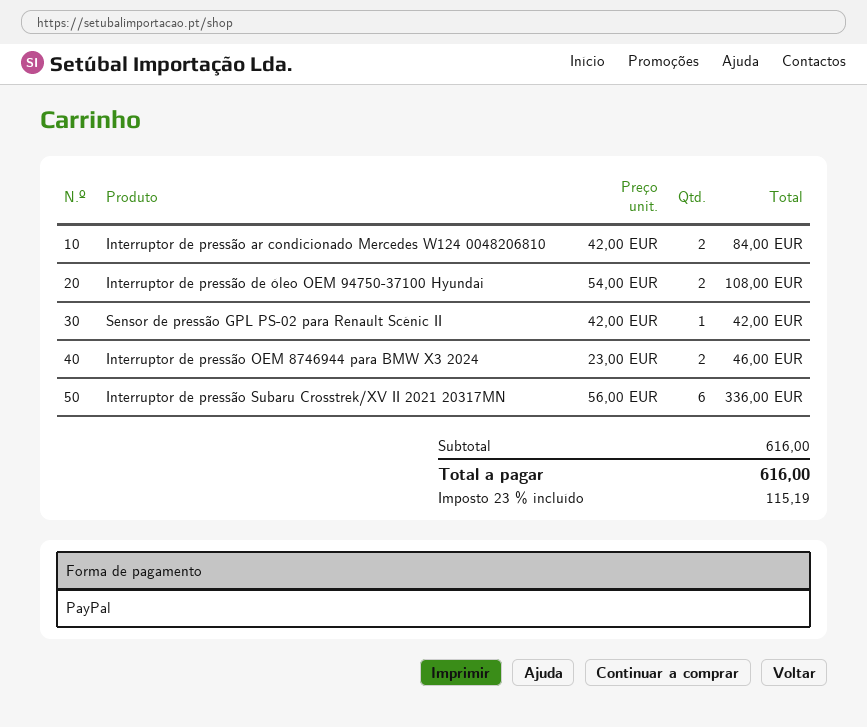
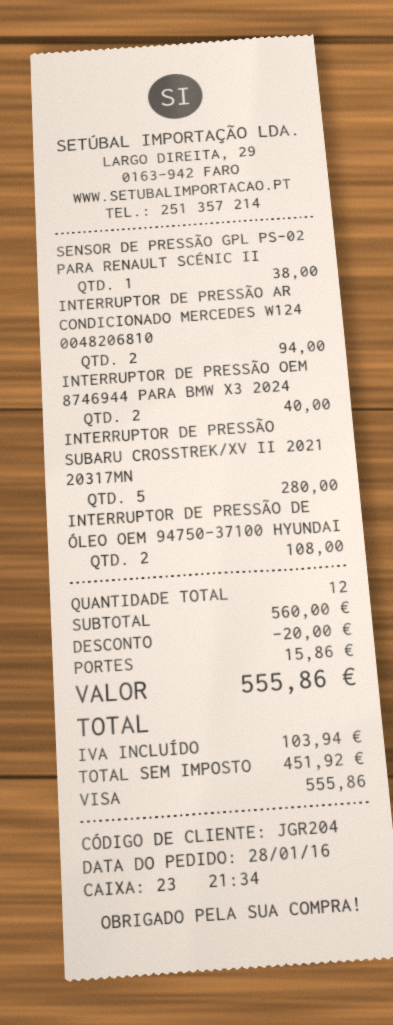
payment method: PayPal -> Visa
Interruptor de pressão ar condicionado Mercedes W124 0048206810: 2 for 84.00 -> 2 for 94.00
Sensor de pressão GPL PS-02 para Renault Scénic II: 1 for 42.00 -> 1 for 38.00
Interruptor de pressão OEM 8746944 para BMW X3 2024: 2 for 46.00 -> 2 for 40.00
Interruptor de pressão Subaru Crosstrek/XV II 2021 20317MN: 6 for 336.00 -> 5 for 280.00
subtotal: 616.00 -> 560.00
discount: none -> 20.00
shipping: none -> 15.86
tax: 115.19 -> 103.94
total: 616.00 -> 555.86

